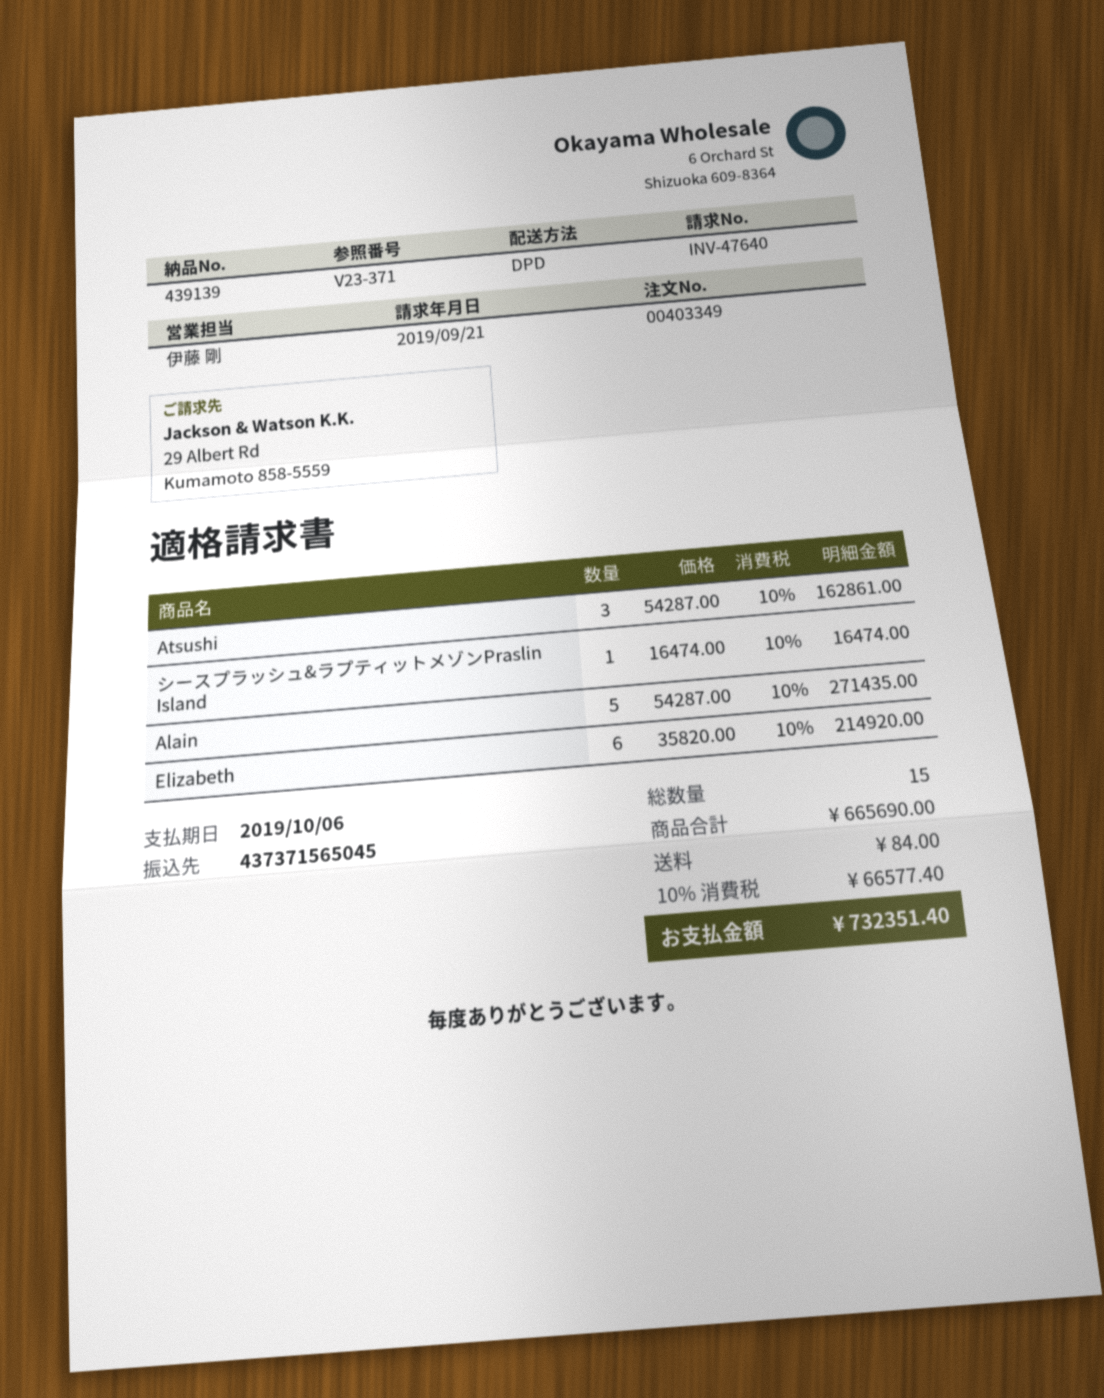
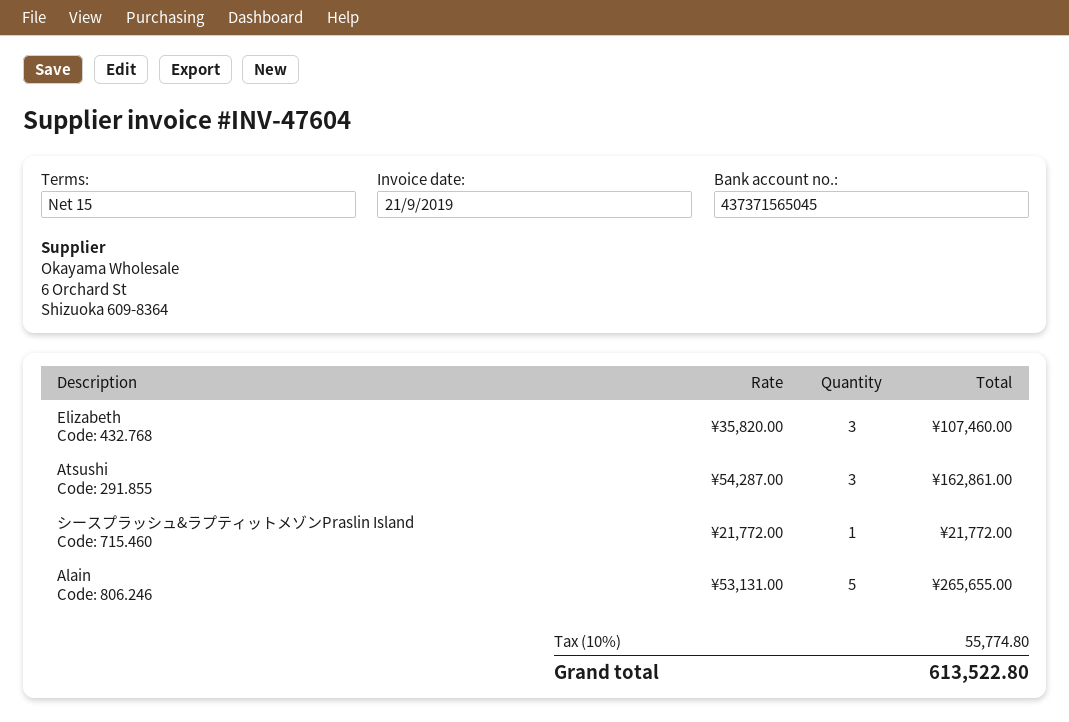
invoice number: INV-47640 -> INV-47604
シースプラッシュ&ラプティットメゾンPraslin Island: 1 x 16474.00 = 16474.00 -> 1 x 21772.00 = 21772.00
Alain: 5 x 54287.00 = 271435.00 -> 5 x 53131.00 = 265655.00
Elizabeth: 6 x 35820.00 = 214920.00 -> 3 x 35820.00 = 107460.00
shipping: 84.00 -> none
tax: 10% = 66577.40 -> 10% = 55774.80
total: 732351.40 -> 613522.80

